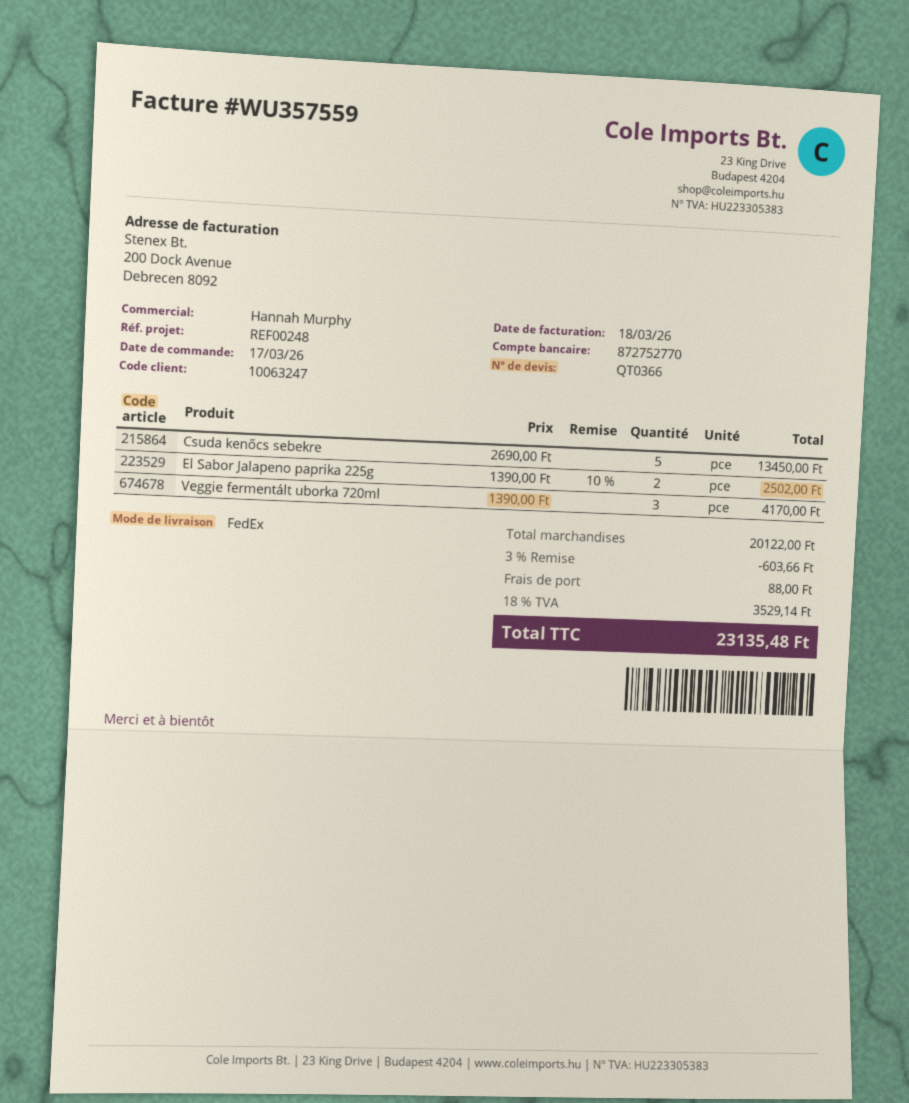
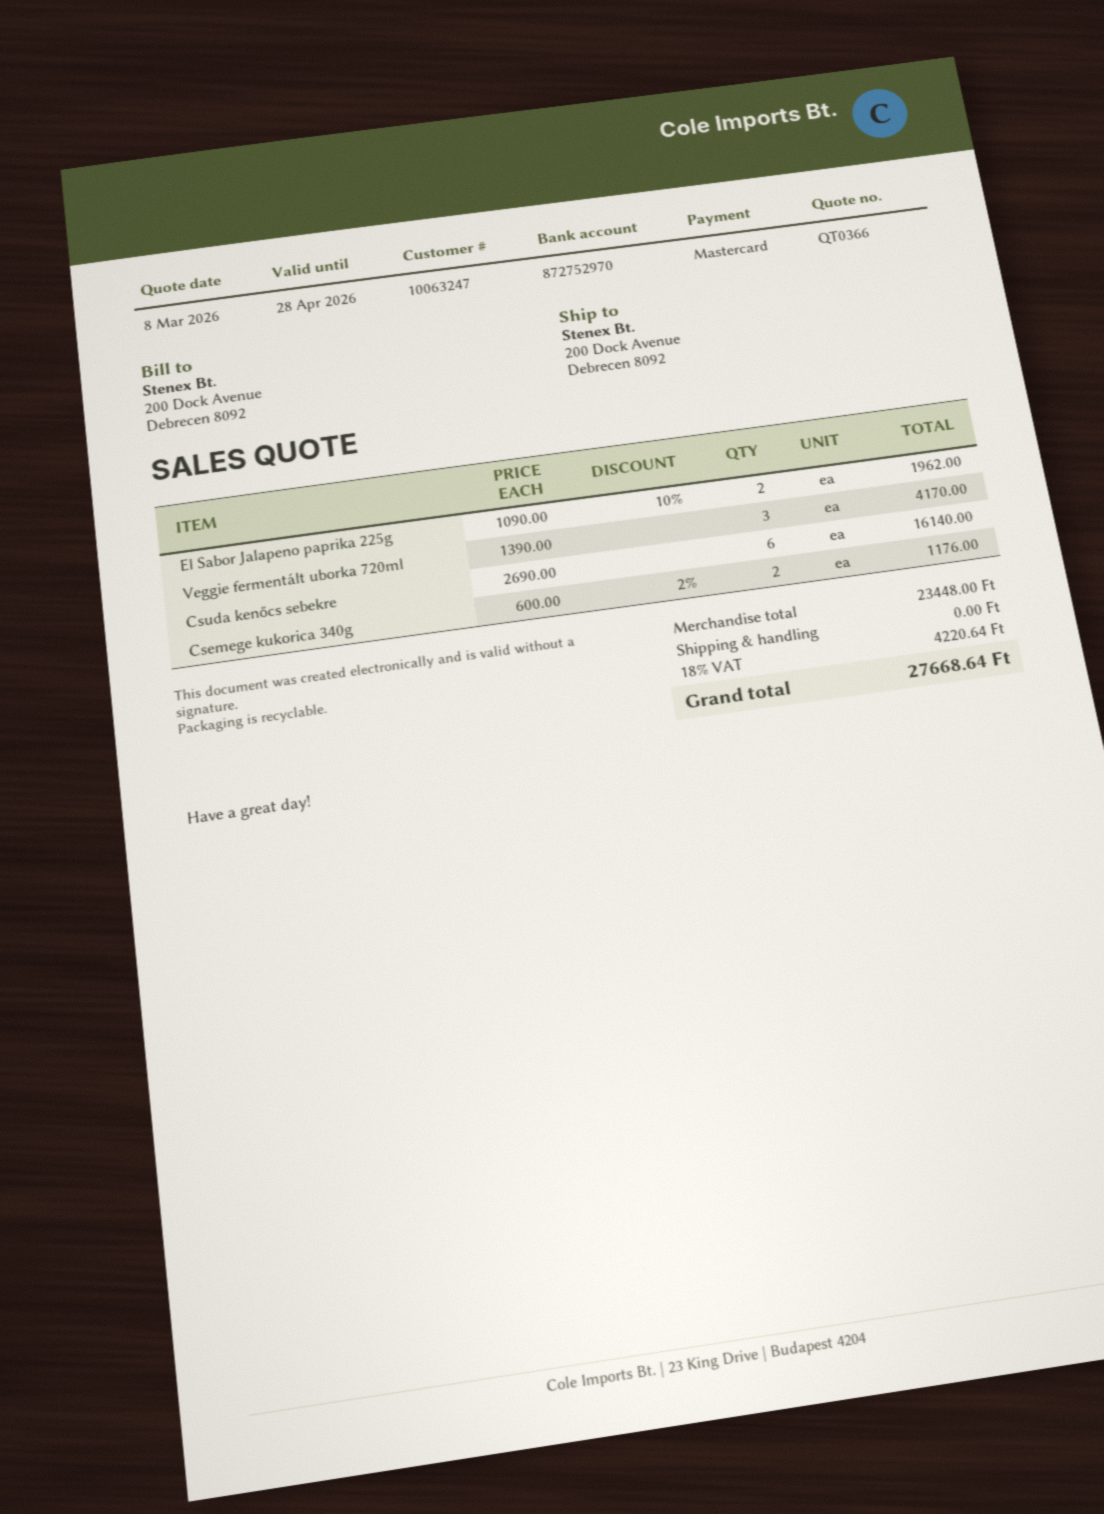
bank account: 872752770 -> 872752970
Csuda kenőcs sebekre: 5 x 2690.00 = 13450.00 -> 6 x 2690.00 = 16140.00
El Sabor Jalapeno paprika 225g: 2 x 1390.00 - 10% = 2502.00 -> 2 x 1090.00 - 10% = 1962.00
Csemege kukorica 340g: none -> 2 x 600.00 - 2% = 1176.00
subtotal: 20122.00 -> 23448.00
discount: 3% = 603.66 -> none
shipping: 88.00 -> 0.00
tax: 18% = 3529.14 -> 18% = 4220.64
total: 23135.48 -> 27668.64

